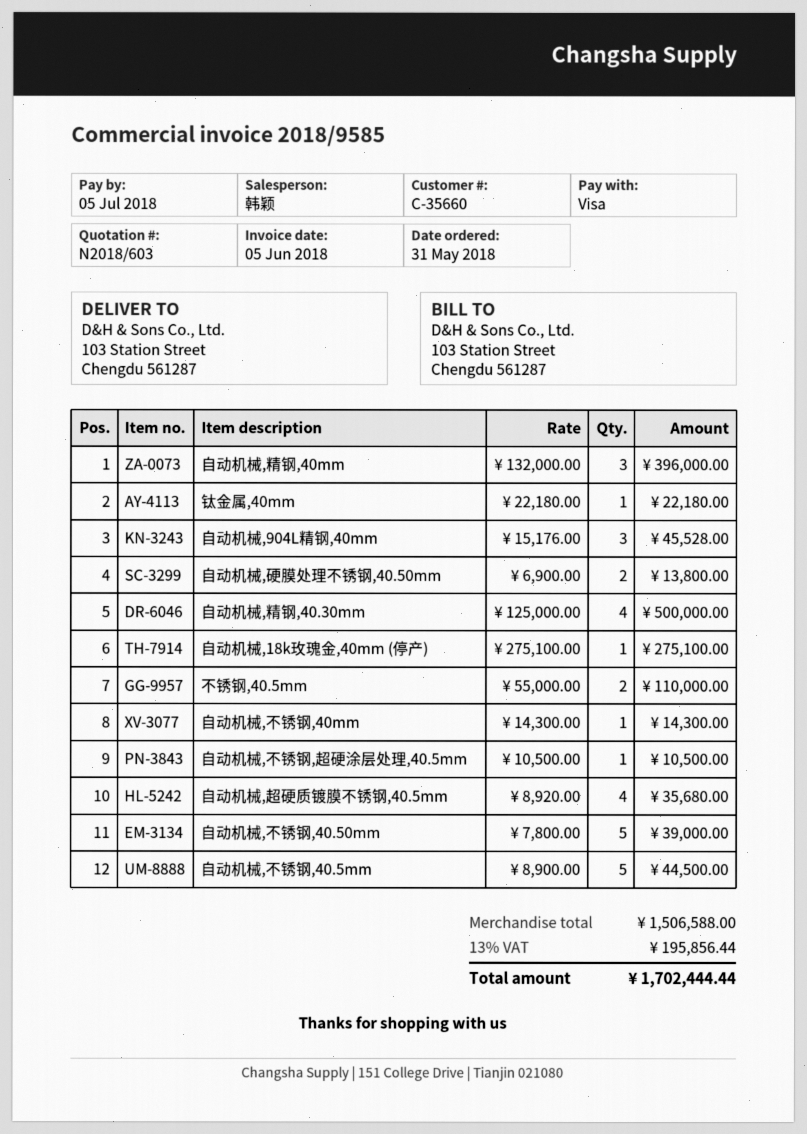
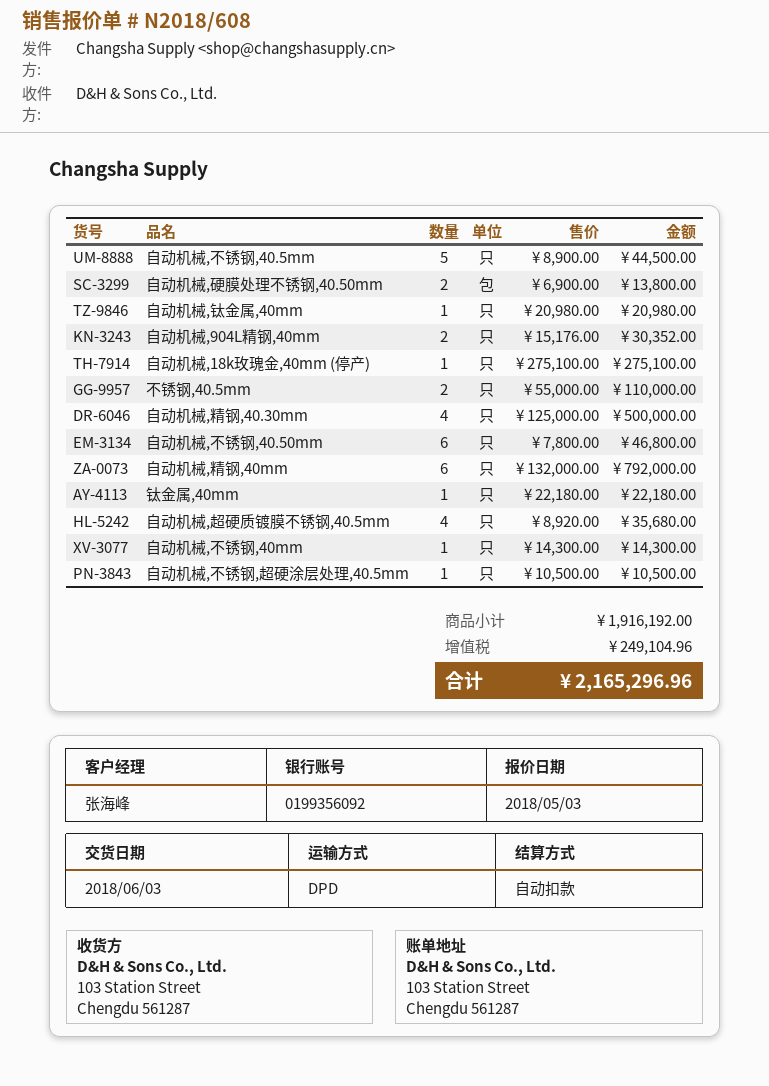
quote number: N2018/603 -> N2018/608
sales rep: 韩颖 -> 张海峰
payment method: Visa -> direct debit
自动机械,精钢,40mm: 3 x 132000.00 = 396000.00 -> 6 x 132000.00 = 792000.00
自动机械,904L精钢,40mm: 3 x 15176.00 = 45528.00 -> 2 x 15176.00 = 30352.00
自动机械,不锈钢,40.50mm: 5 x 7800.00 = 39000.00 -> 6 x 7800.00 = 46800.00
自动机械,钛金属,40mm: none -> 1 x 20980.00 = 20980.00
subtotal: 1506588.00 -> 1916192.00
tax: 195856.44 -> 249104.96
total: 1702444.44 -> 2165296.96

